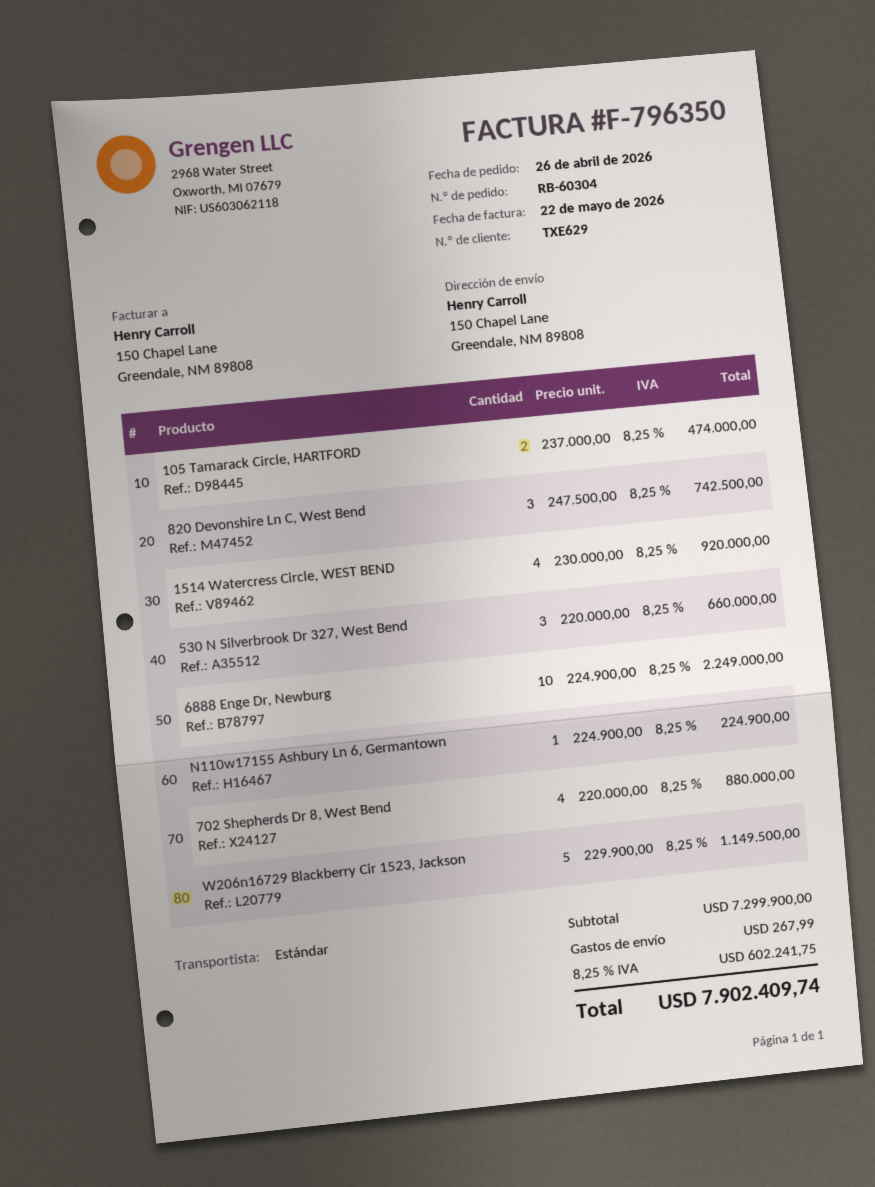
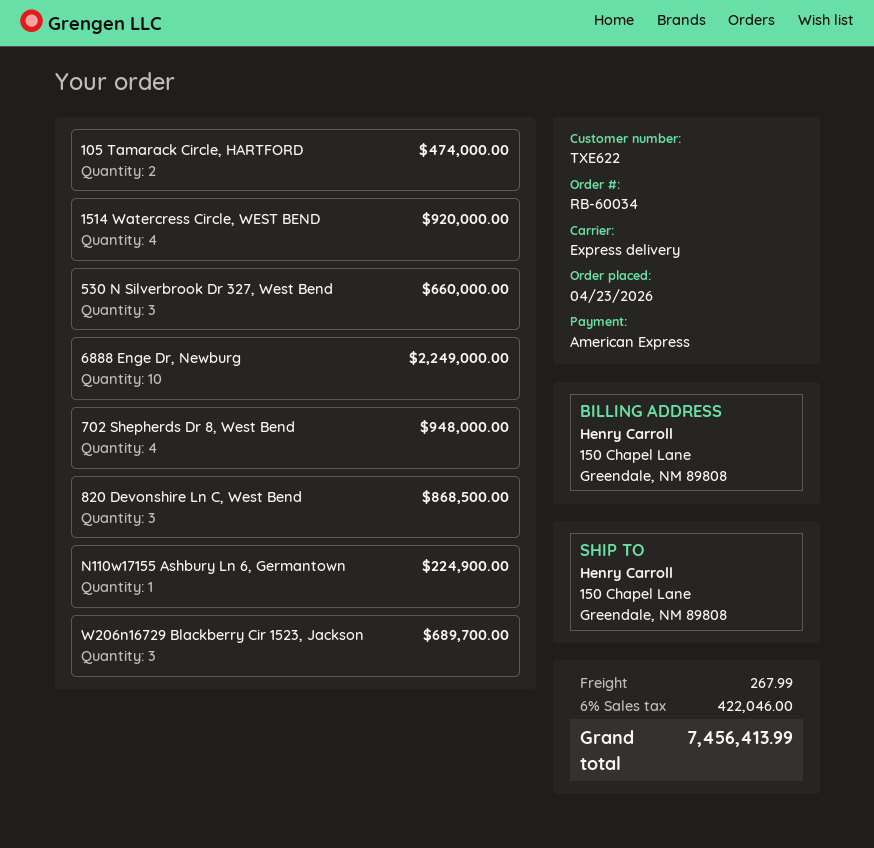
order number: RB-60304 -> RB-60034
order date: 2026-04-26 -> 2026-04-23
customer number: TXE629 -> TXE622
shipping method: standard -> express
820 Devonshire Ln C, West Bend: 3 for 742500.00 -> 3 for 868500.00
702 Shepherds Dr 8, West Bend: 4 for 880000.00 -> 4 for 948000.00
W206n16729 Blackberry Cir 1523, Jackson: 5 for 1149500.00 -> 3 for 689700.00
tax: 8.25% = 602241.75 -> 6% = 422046.00
total: 7902409.74 -> 7456413.99

